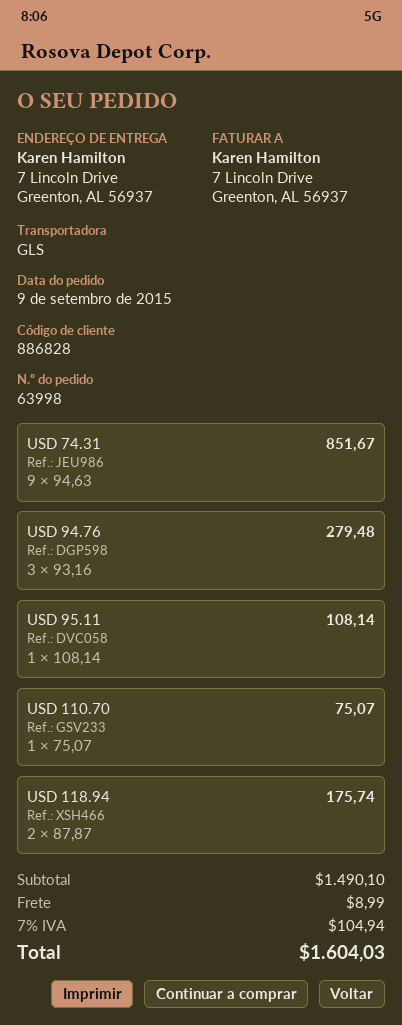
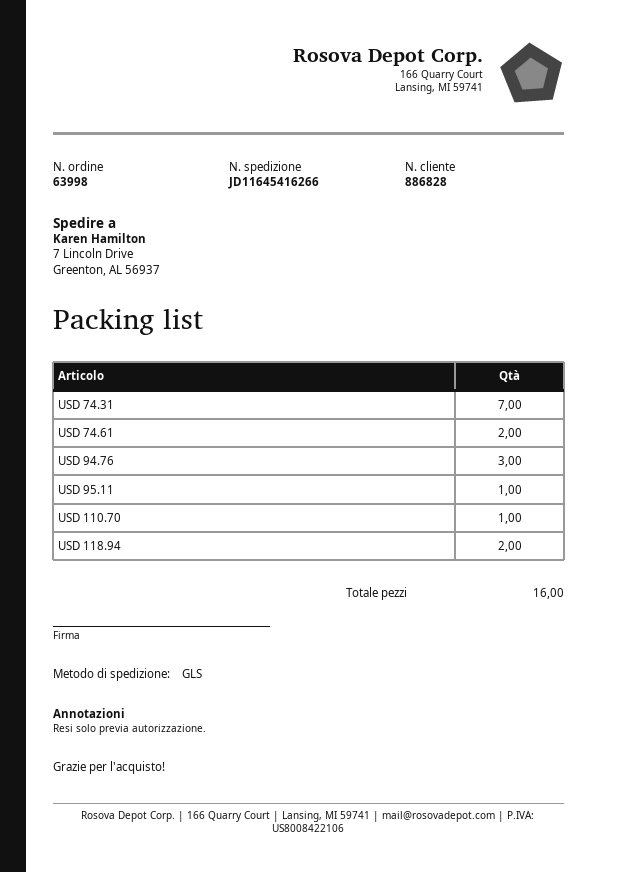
USD 74.31: 9 -> 7
USD 74.61: none -> 2

